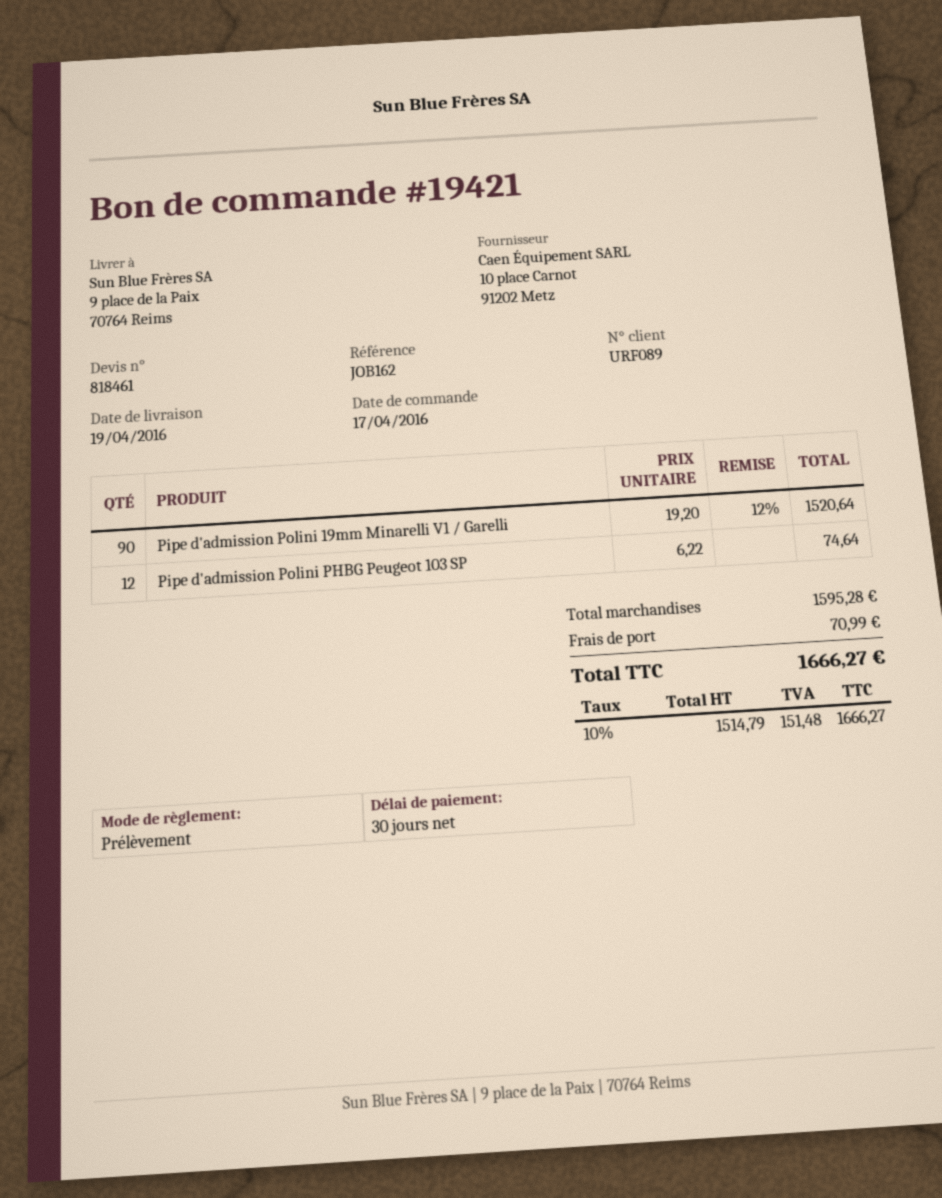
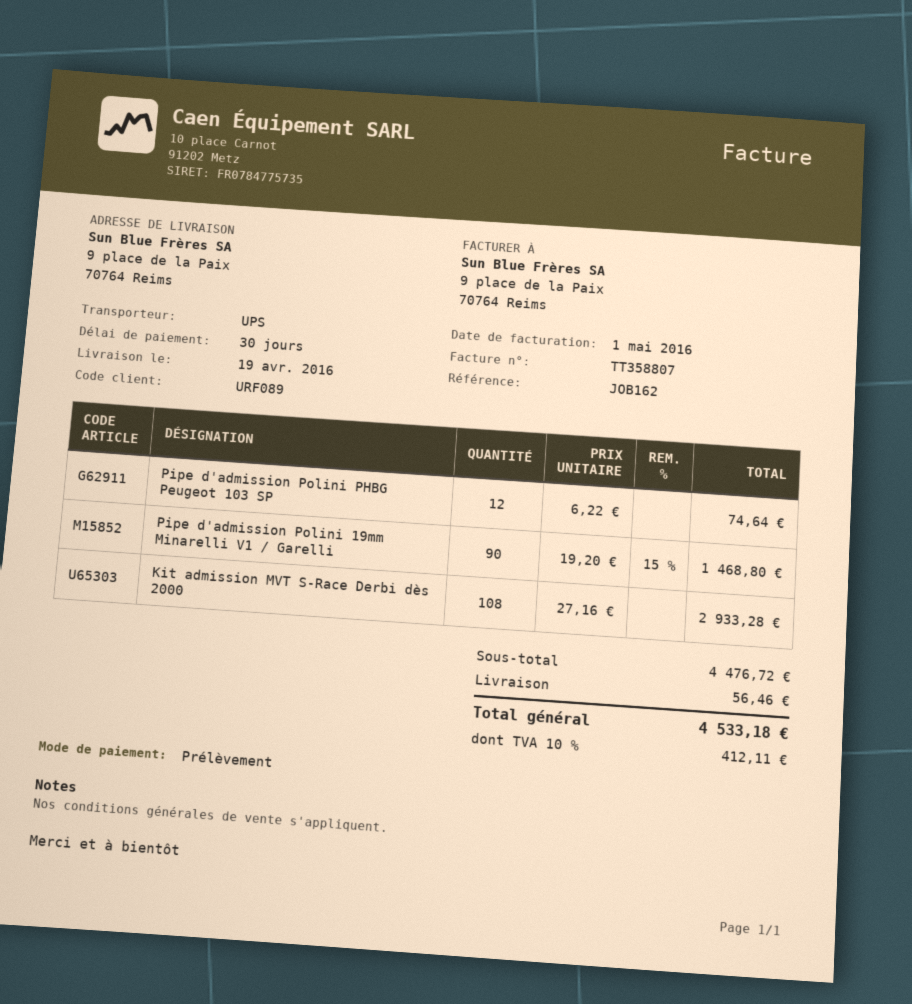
Pipe d'admission Polini 19mm Minarelli V1 / Garelli: 90 x 19.20 - 12% = 1520.64 -> 90 x 19.20 - 15% = 1468.80
Kit admission MVT S-Race Derbi dès 2000: none -> 108 x 27.16 = 2933.28
subtotal: 1595.28 -> 4476.72
shipping: 70.99 -> 56.46
tax: 10% = 151.48 -> 10% = 412.11
total: 1666.27 -> 4533.18

